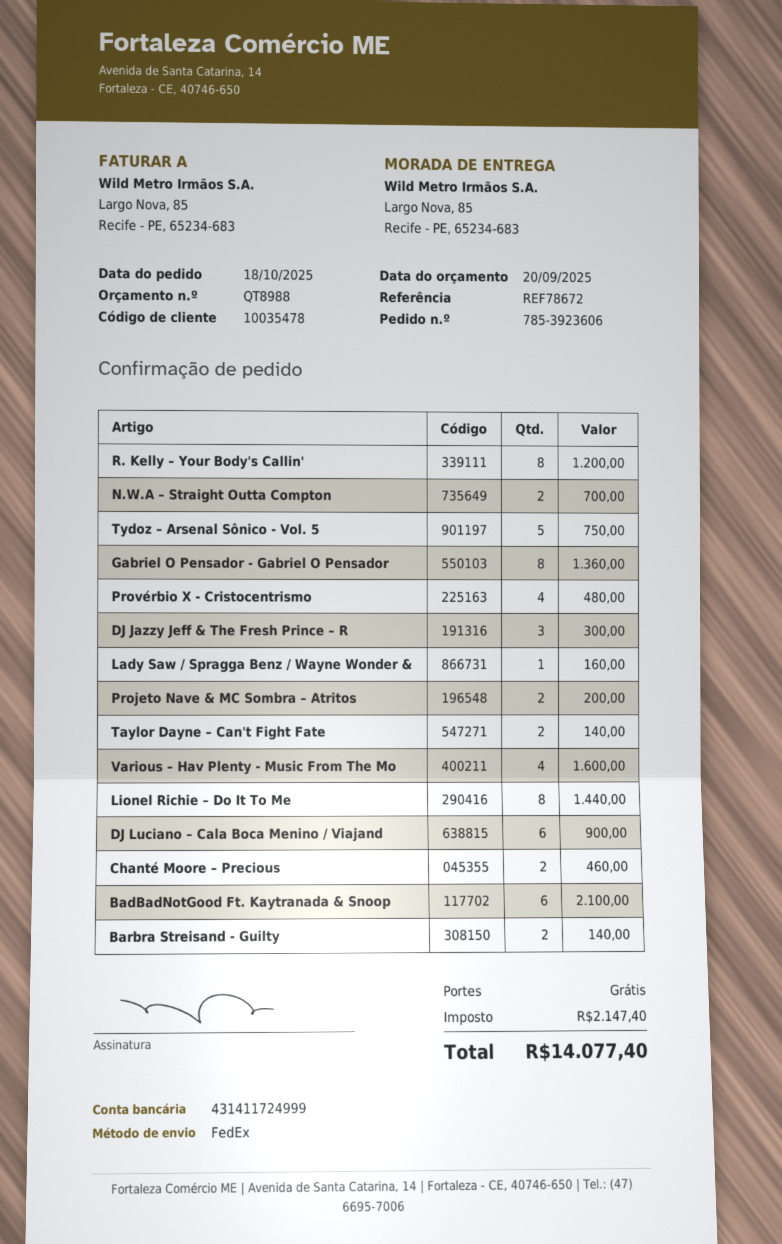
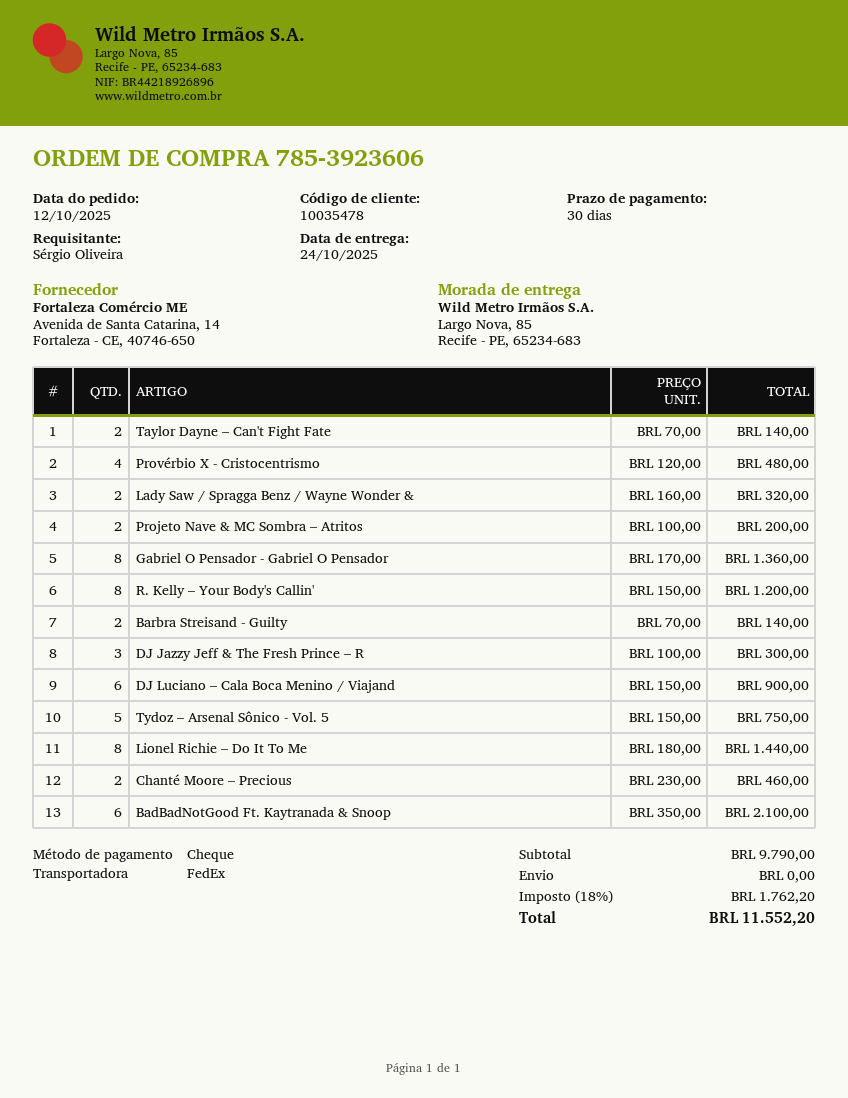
order date: 2025-10-18 -> 2025-10-12
N.W.A – Straight Outta Compton: 2 for 700.00 -> none
Lady Saw / Spragga Benz / Wayne Wonder &: 1 for 160.00 -> 2 for 320.00
Various – Hav Plenty - Music From The Mo: 4 for 1600.00 -> none
tax: 2147.40 -> 1762.20
total: 14077.40 -> 11552.20

